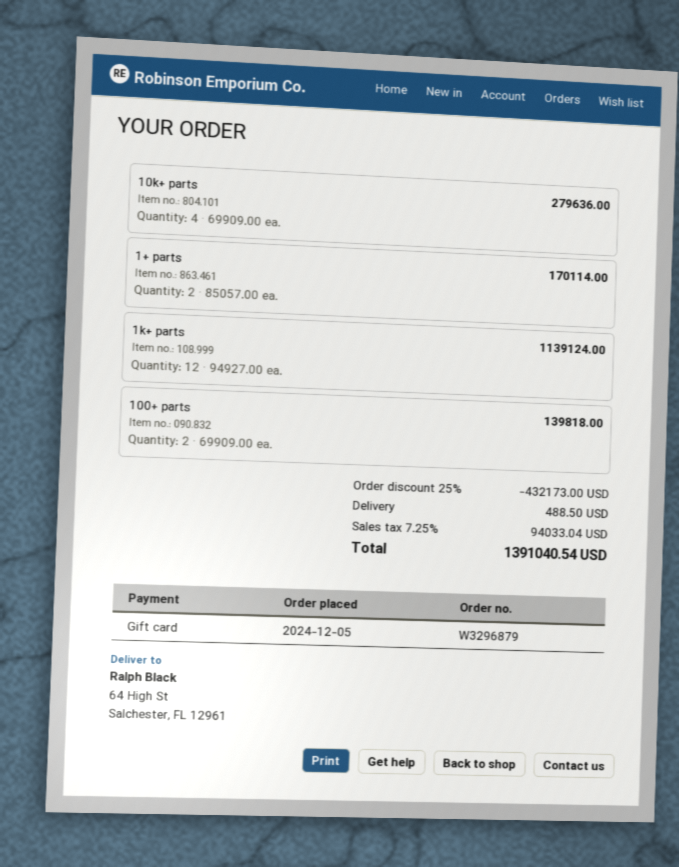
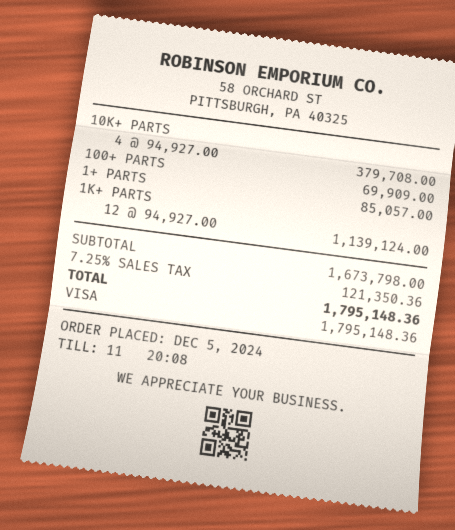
payment method: gift card -> Visa
10k+ parts: 4 x 69909.00 = 279636.00 -> 4 x 94927.00 = 379708.00
1+ parts: 2 x 85057.00 = 170114.00 -> 1 x 85057.00 = 85057.00
100+ parts: 2 x 69909.00 = 139818.00 -> 1 x 69909.00 = 69909.00
discount: 25% = 432173.00 -> none
shipping: 488.50 -> none
tax: 7.25% = 94033.04 -> 7.25% = 121350.36
total: 1391040.54 -> 1795148.36

